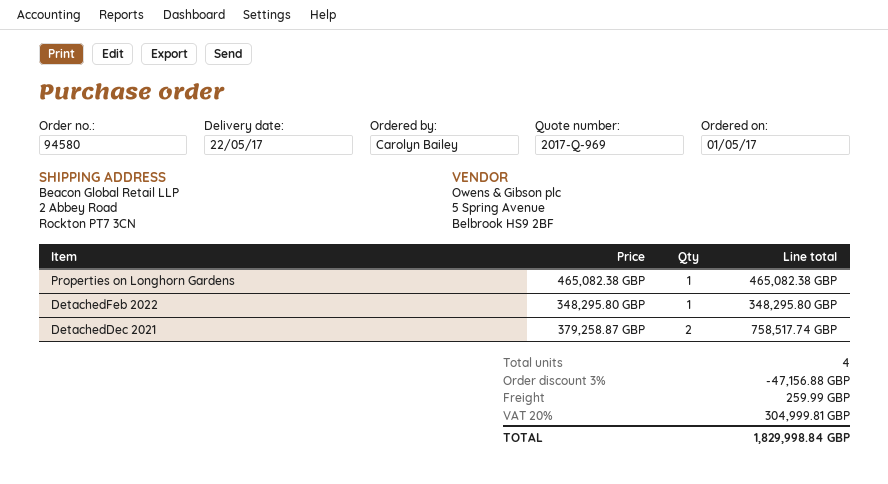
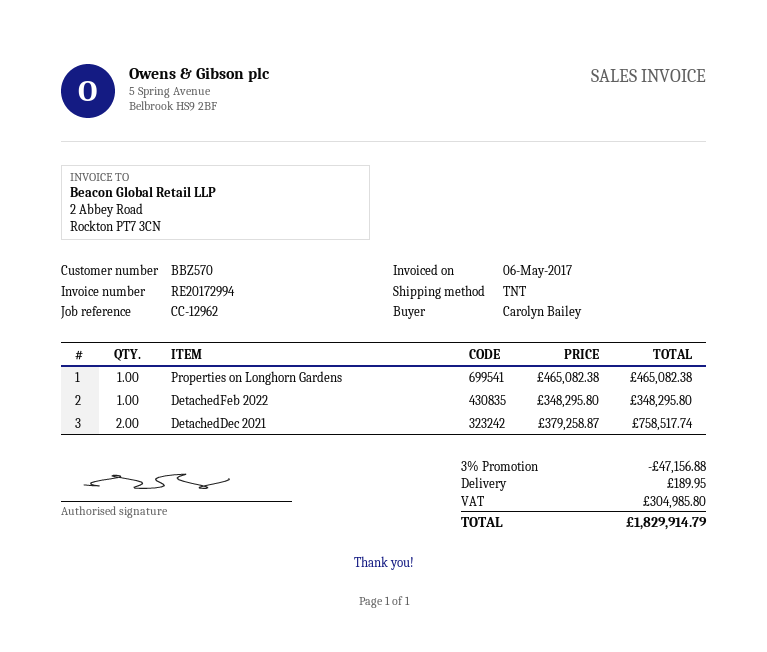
shipping: 259.99 -> 189.95
tax: 304999.81 -> 304985.80
total: 1829998.84 -> 1829914.79

